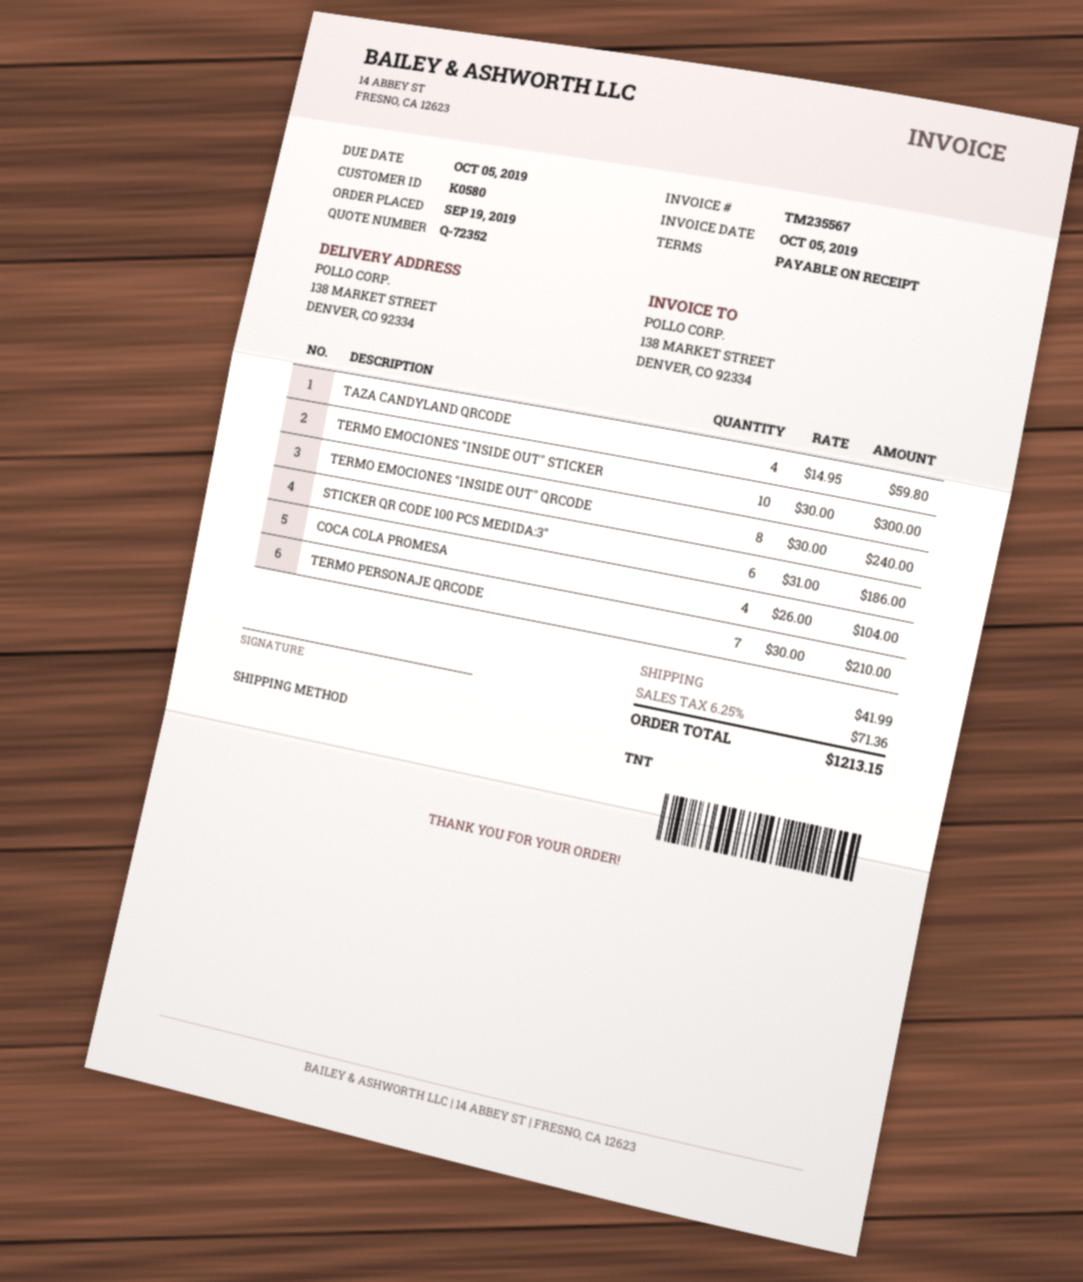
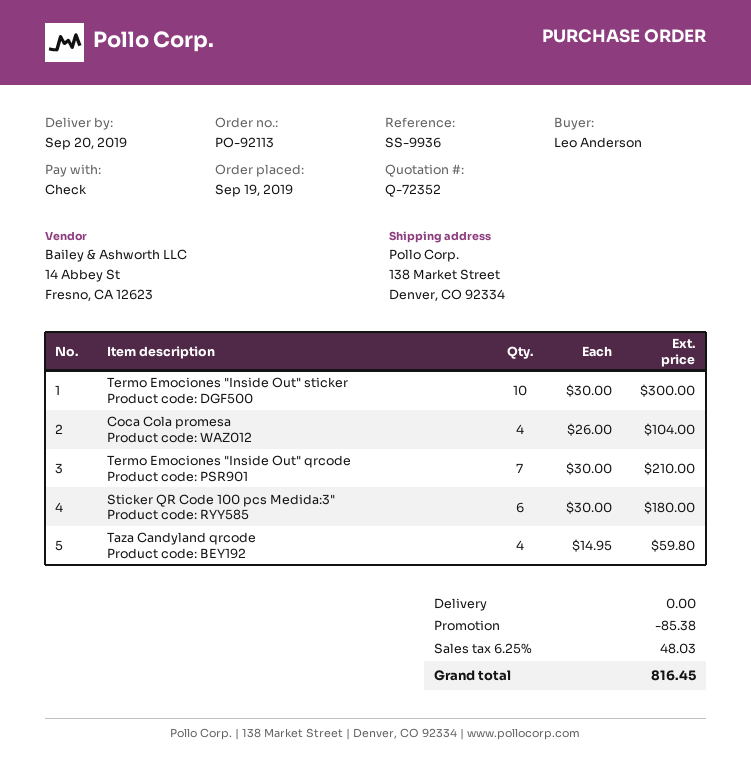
TERMO EMOCIONES "INSIDE OUT" QRCODE: 8 x 30.00 = 240.00 -> 7 x 30.00 = 210.00
STICKER QR CODE 100 PCS MEDIDA:3": 6 x 31.00 = 186.00 -> 6 x 30.00 = 180.00
TERMO PERSONAJE QRCODE: 7 x 30.00 = 210.00 -> none
discount: none -> 85.38
shipping: 41.99 -> 0.00
tax: 6.25% = 71.36 -> 6.25% = 48.03
total: 1213.15 -> 816.45

